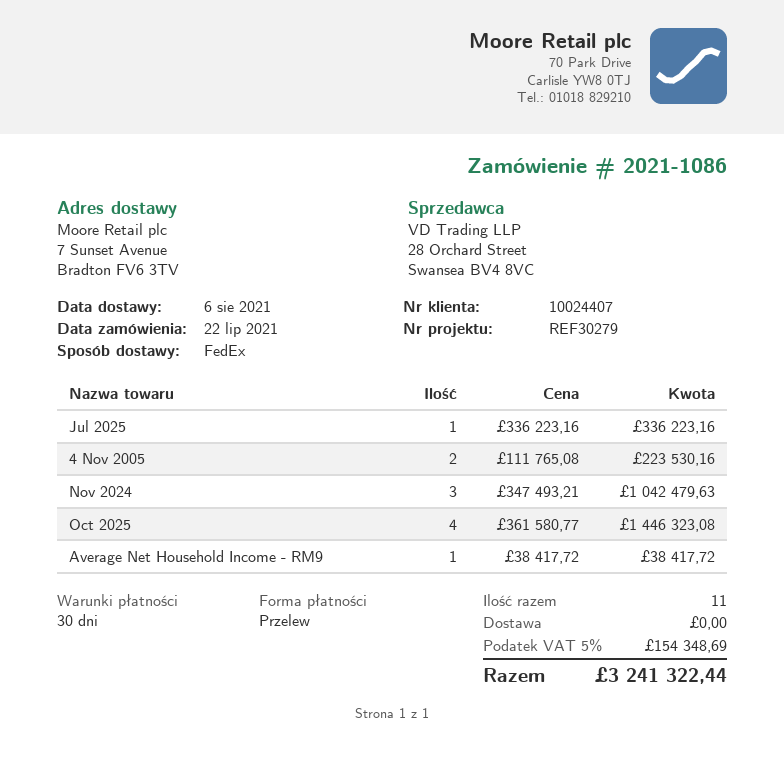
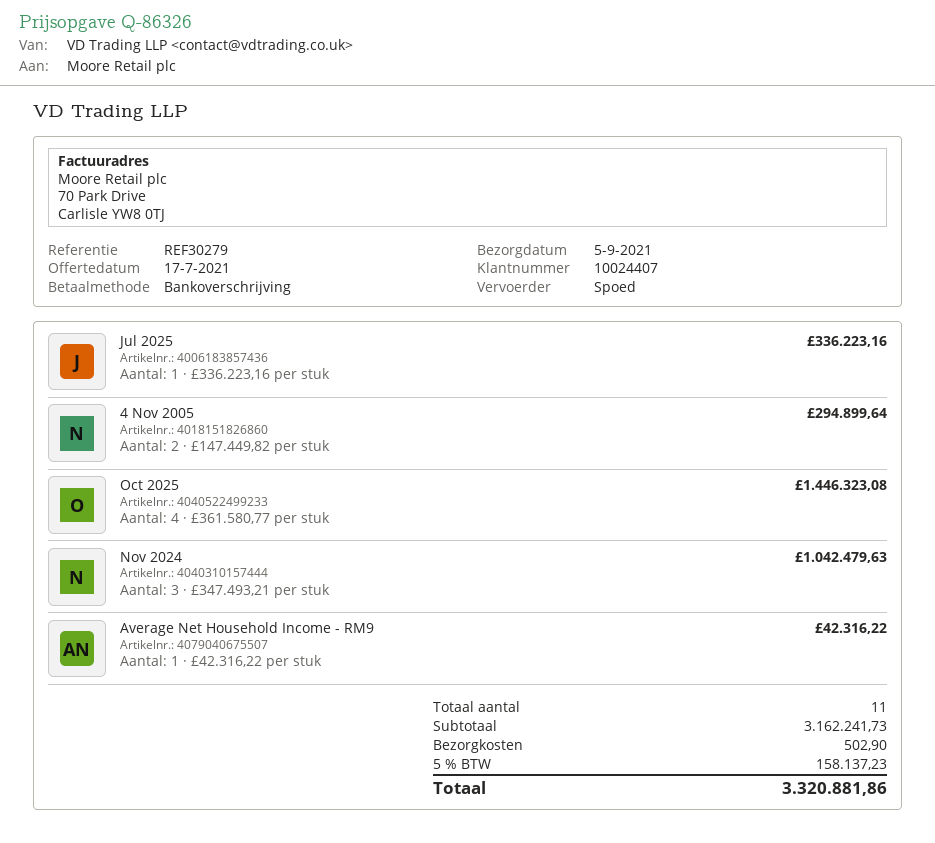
delivery date: 2021-08-06 -> 2021-09-05
shipping method: FedEx -> express
4 Nov 2005: 2 x 111765.08 = 223530.16 -> 2 x 147449.82 = 294899.64
Average Net Household Income - RM9: 1 x 38417.72 = 38417.72 -> 1 x 42316.22 = 42316.22
shipping: 0.00 -> 502.90
tax: 5% = 154348.69 -> 5% = 158137.23
total: 3241322.44 -> 3320881.86

